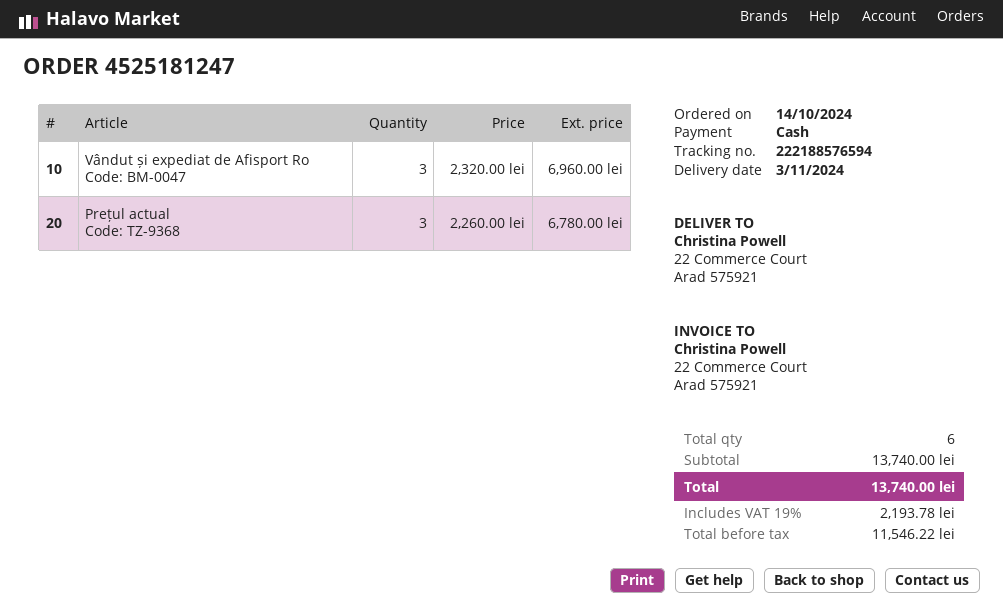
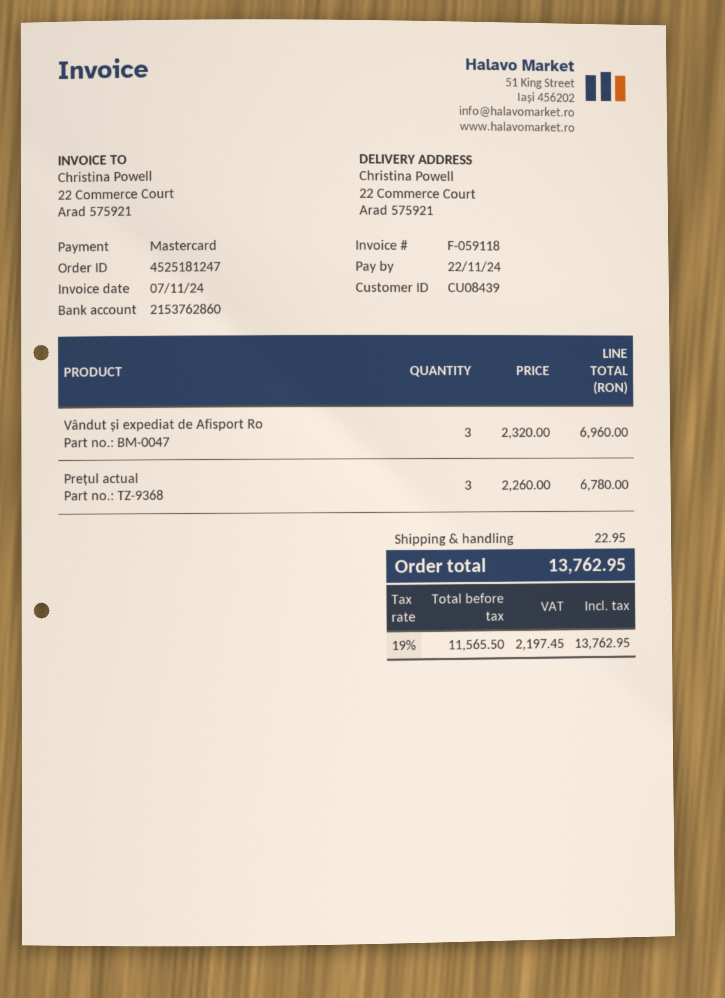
payment method: cash -> Mastercard
shipping: none -> 22.95
net: 11546.22 -> 11565.50
tax: 19% = 2193.78 -> 19% = 2197.45
total: 13740.00 -> 13762.95

